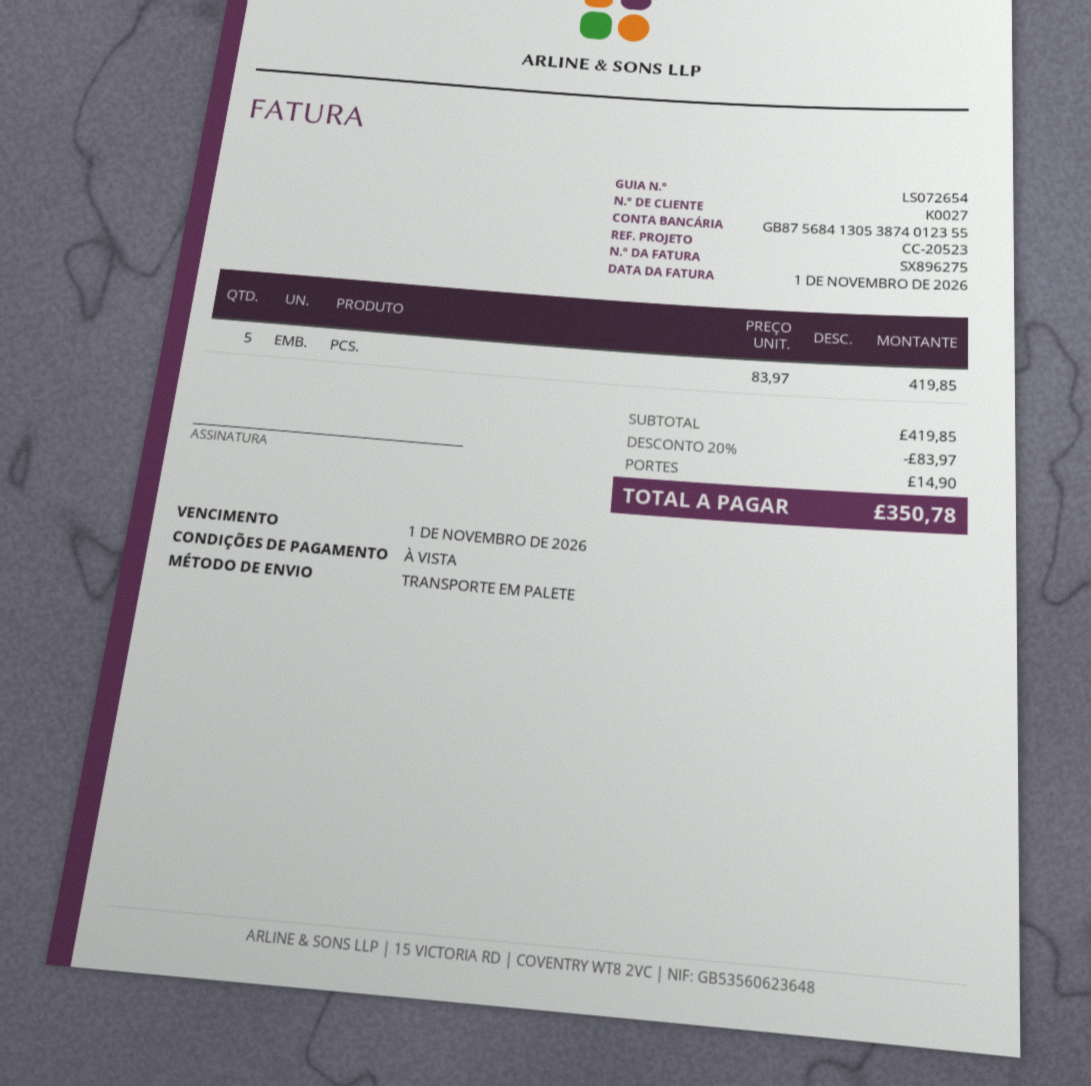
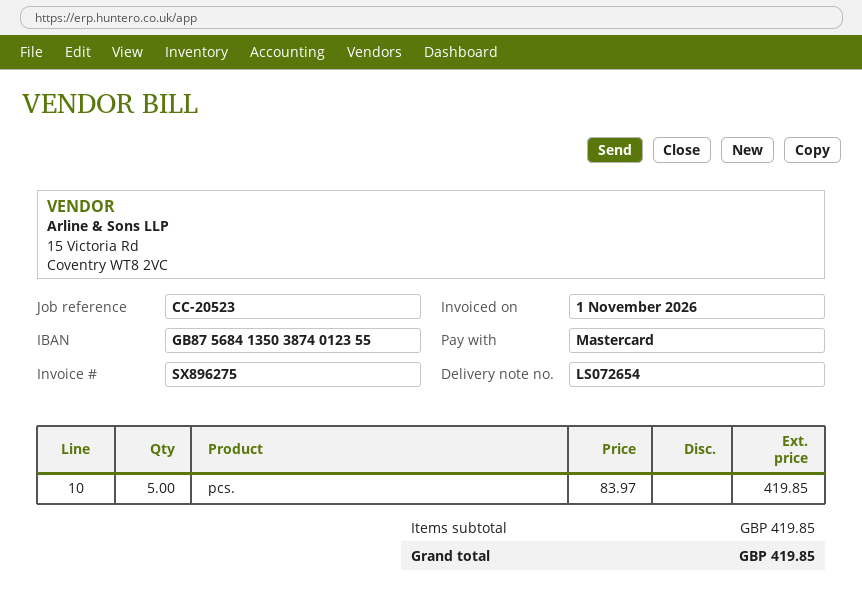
bank account: GB87568413053874012355 -> GB87568413503874012355
discount: 20% = 83.97 -> none
shipping: 14.90 -> none
total: 350.78 -> 419.85

